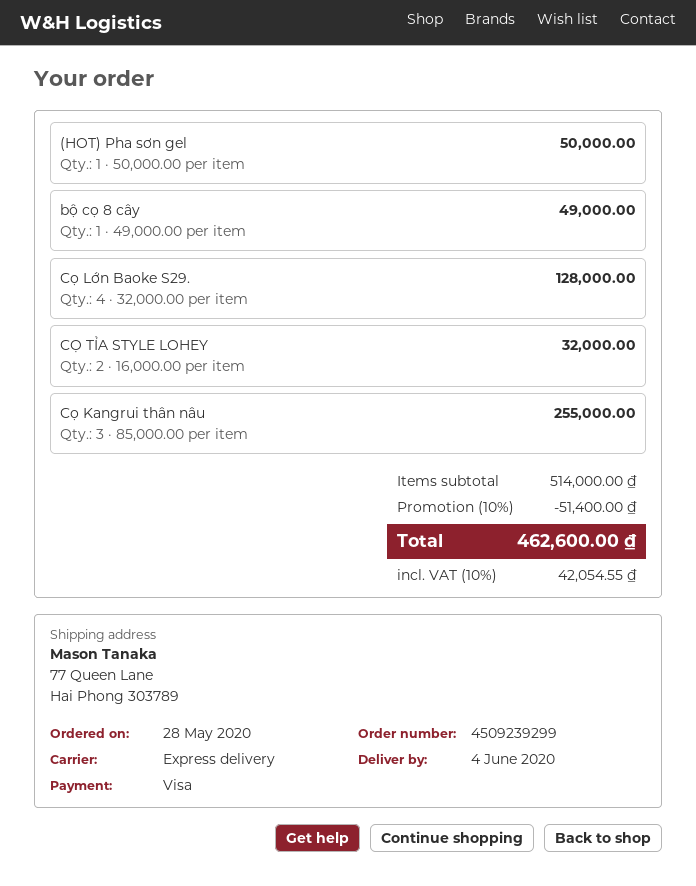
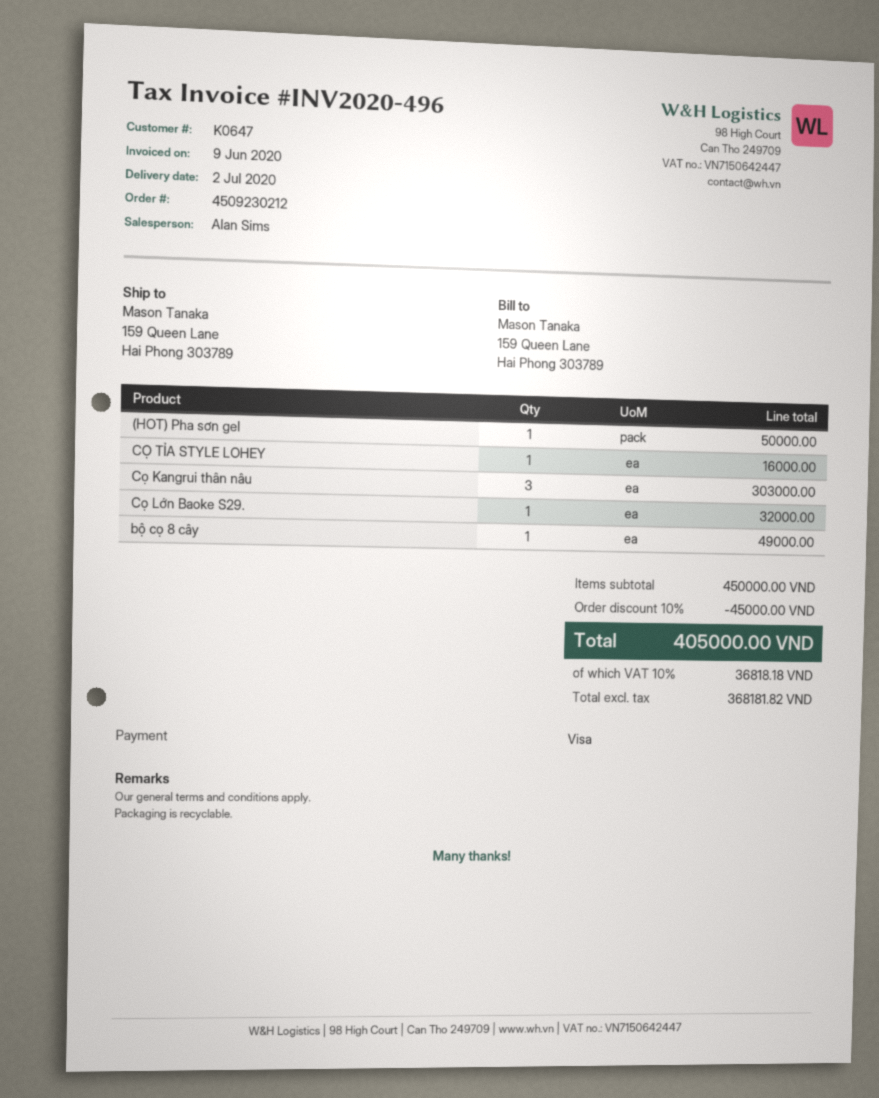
order number: 4509239299 -> 4509230212
delivery date: 2020-06-04 -> 2020-07-02
ship to: 77 Queen Lane, Hai Phong 303789 -> 159 Queen Lane, Hai Phong 303789
Cọ Lớn Baoke S29.: 4 for 128000.00 -> 1 for 32000.00
CỌ TỈA STYLE LOHEY: 2 for 32000.00 -> 1 for 16000.00
Cọ Kangrui thân nâu: 3 for 255000.00 -> 3 for 303000.00
subtotal: 514000.00 -> 450000.00
discount: 10% = 51400.00 -> 10% = 45000.00
tax: 10% = 42054.55 -> 10% = 36818.18
total: 462600.00 -> 405000.00

